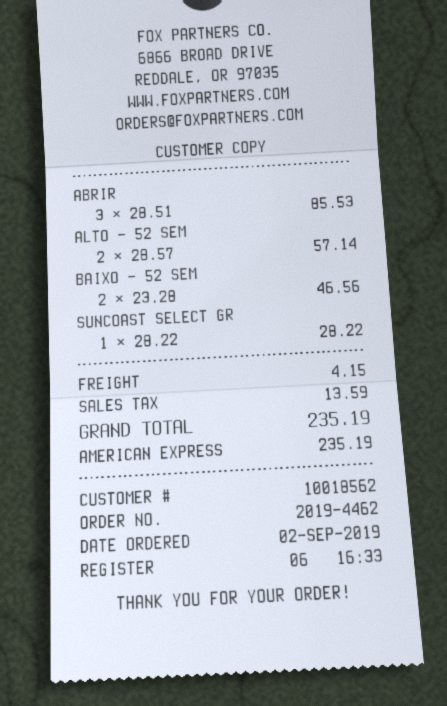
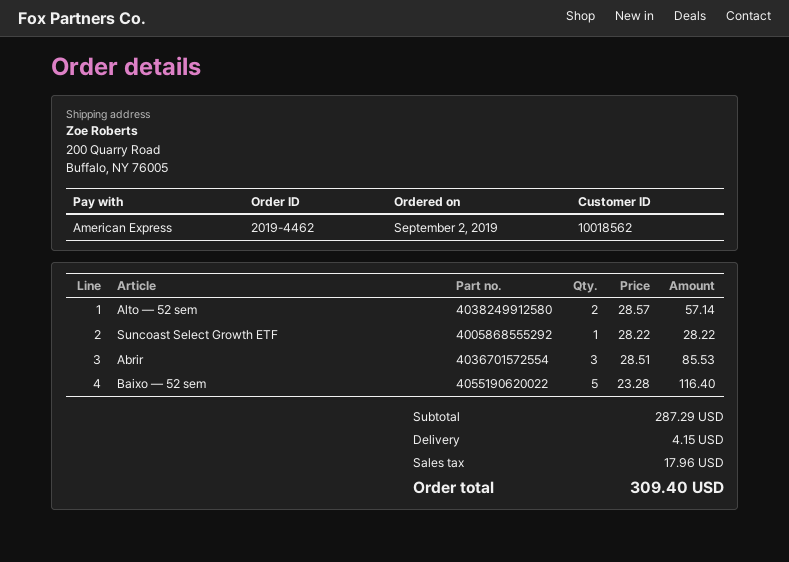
BAIXO — 52 SEM: 2 x 23.28 = 46.56 -> 5 x 23.28 = 116.40
tax: 13.59 -> 17.96
total: 235.19 -> 309.40

